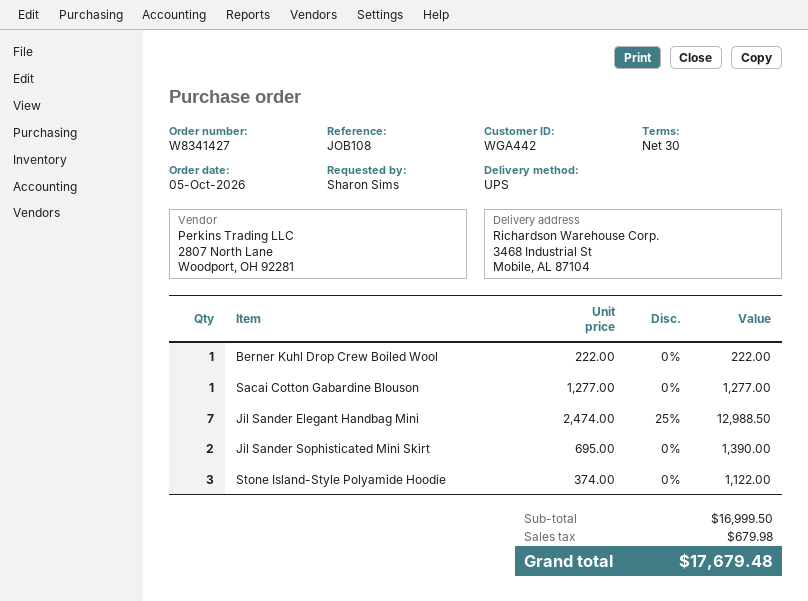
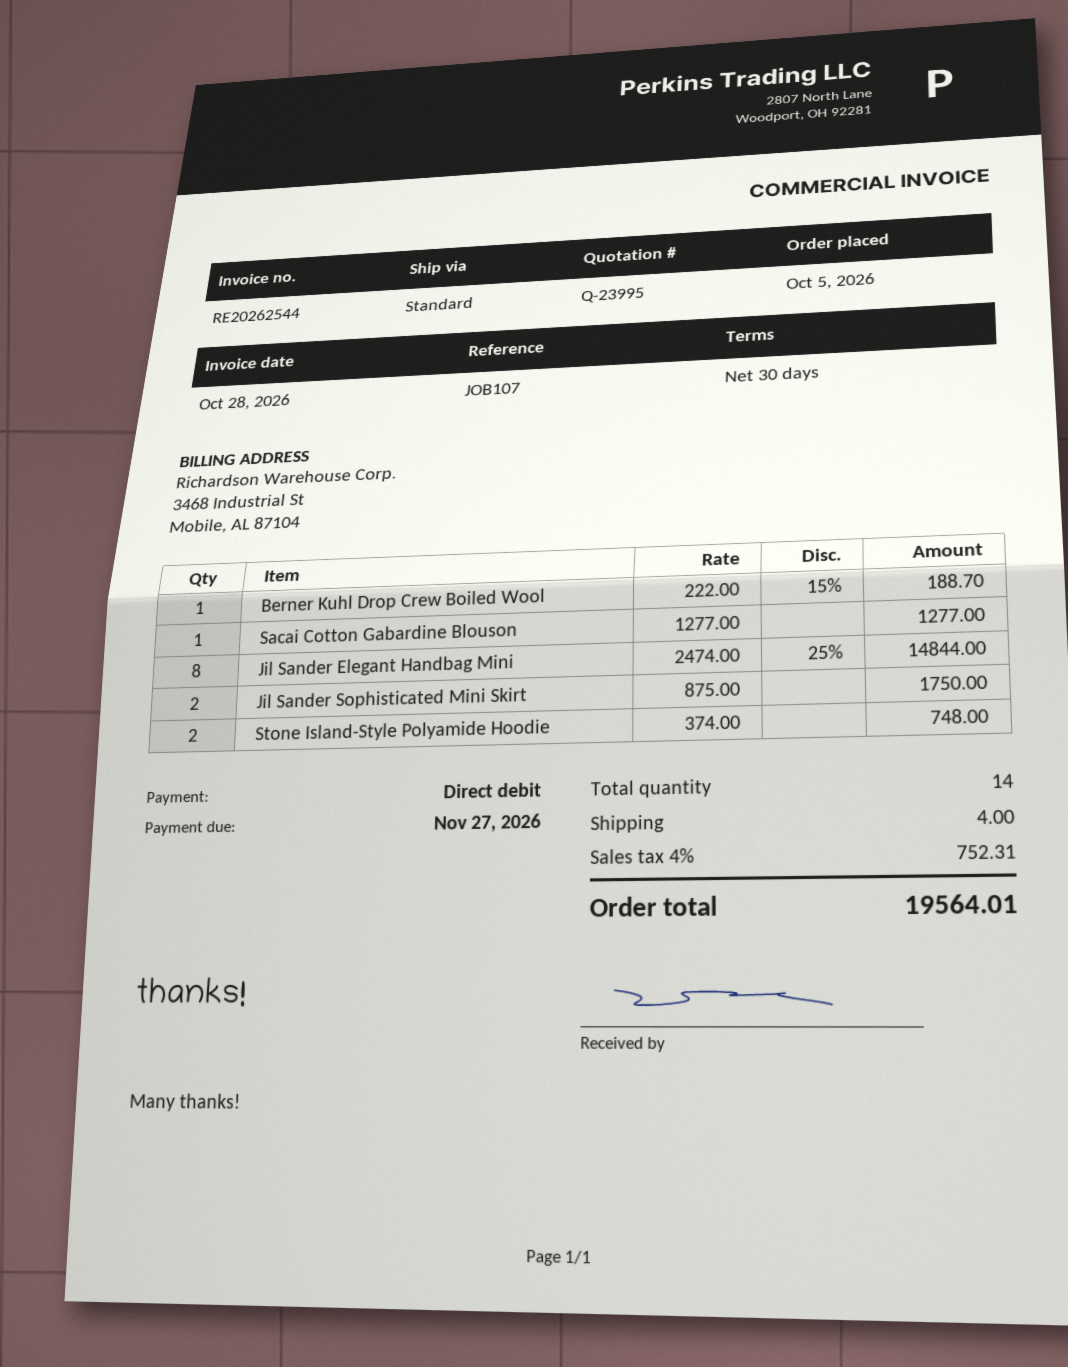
reference: JOB108 -> JOB107
shipping method: UPS -> standard
Berner Kuhl Drop Crew Boiled Wool: 1 x 222.00 = 222.00 -> 1 x 222.00 - 15% = 188.70
Jil Sander Elegant Handbag Mini: 7 x 2474.00 - 25% = 12988.50 -> 8 x 2474.00 - 25% = 14844.00
Jil Sander Sophisticated Mini Skirt: 2 x 695.00 = 1390.00 -> 2 x 875.00 = 1750.00
Stone Island-Style Polyamide Hoodie: 3 x 374.00 = 1122.00 -> 2 x 374.00 = 748.00
shipping: none -> 4.00
tax: 679.98 -> 752.31
total: 17679.48 -> 19564.01

